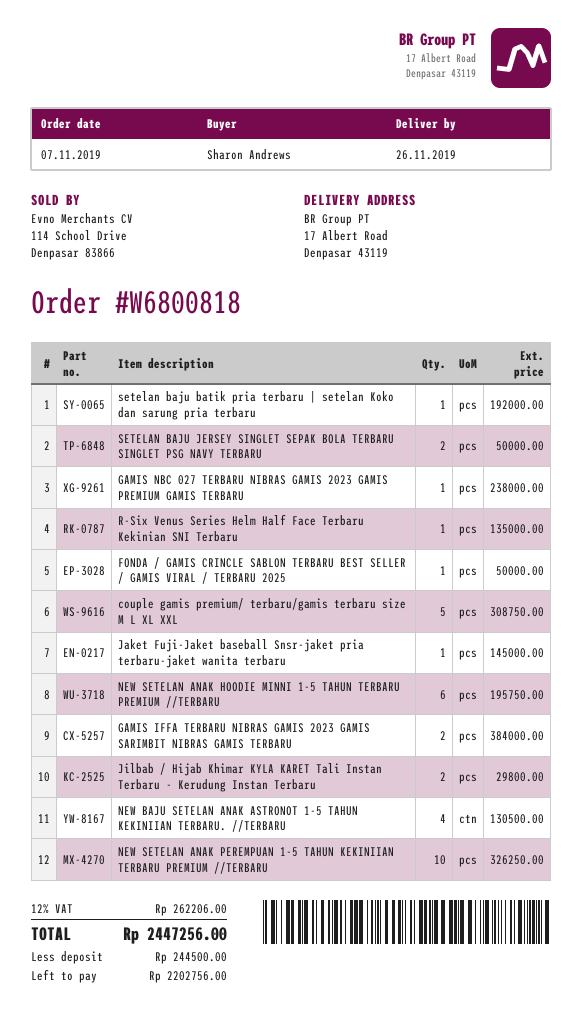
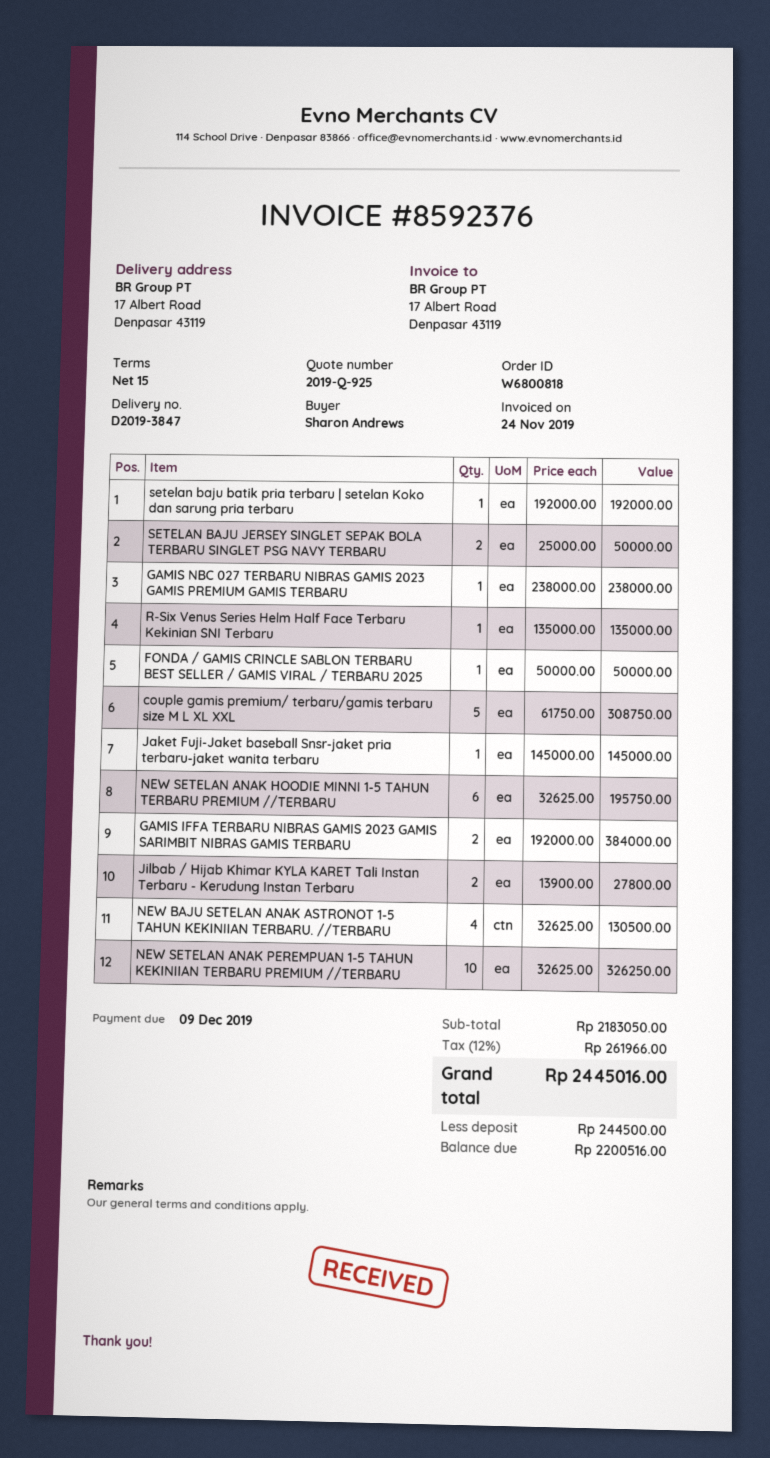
Jilbab / Hijab Khimar KYLA KARET Tali Instan Terbaru - Kerudung Instan Terbaru: 2 for 29800.00 -> 2 for 27800.00
tax: 12% = 262206.00 -> 12% = 261966.00
total: 2447256.00 -> 2445016.00
balance: 2202756.00 -> 2200516.00

